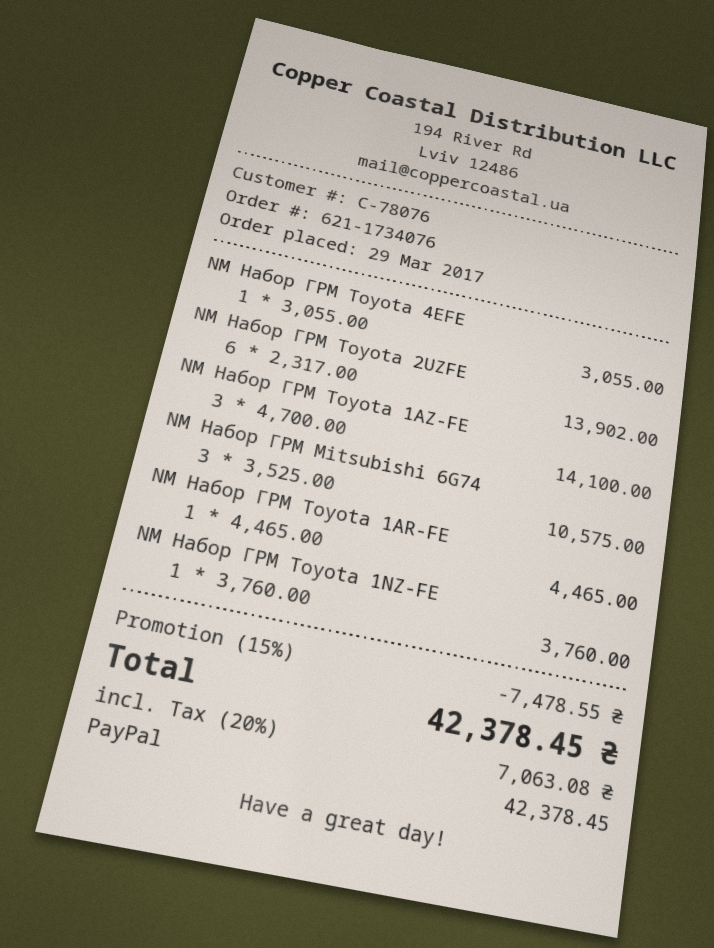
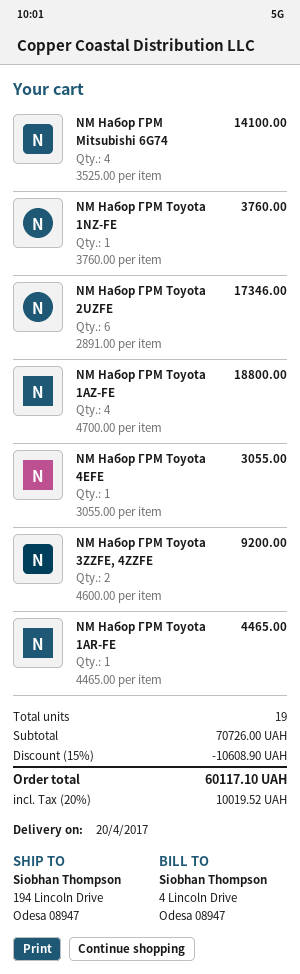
NM Набор ГРМ Toyota 2UZFE: 6 x 2317.00 = 13902.00 -> 6 x 2891.00 = 17346.00
NM Набор ГРМ Toyota 1AZ-FE: 3 x 4700.00 = 14100.00 -> 4 x 4700.00 = 18800.00
NM Набор ГРМ Mitsubishi 6G74: 3 x 3525.00 = 10575.00 -> 4 x 3525.00 = 14100.00
NM Набор ГРМ Toyota 3ZZFE, 4ZZFE: none -> 2 x 4600.00 = 9200.00
discount: 15% = 7478.55 -> 15% = 10608.90
tax: 20% = 7063.08 -> 20% = 10019.52
total: 42378.45 -> 60117.10

